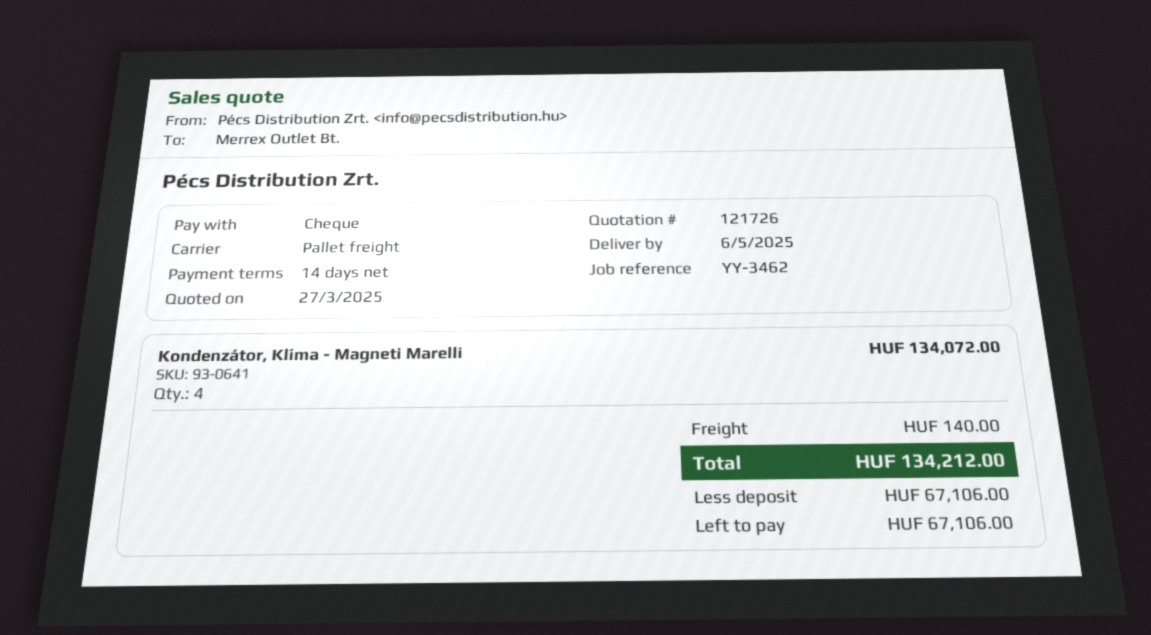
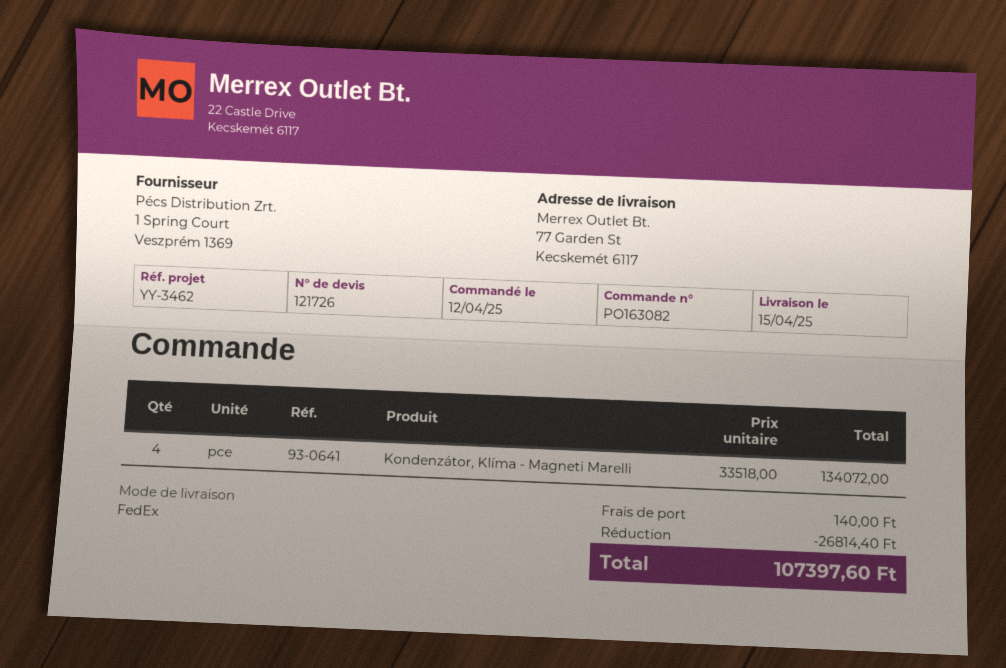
delivery date: 2025-05-06 -> 2025-04-15
shipping method: pallet freight -> FedEx
discount: none -> 26814.40
total: 134212.00 -> 107397.60

